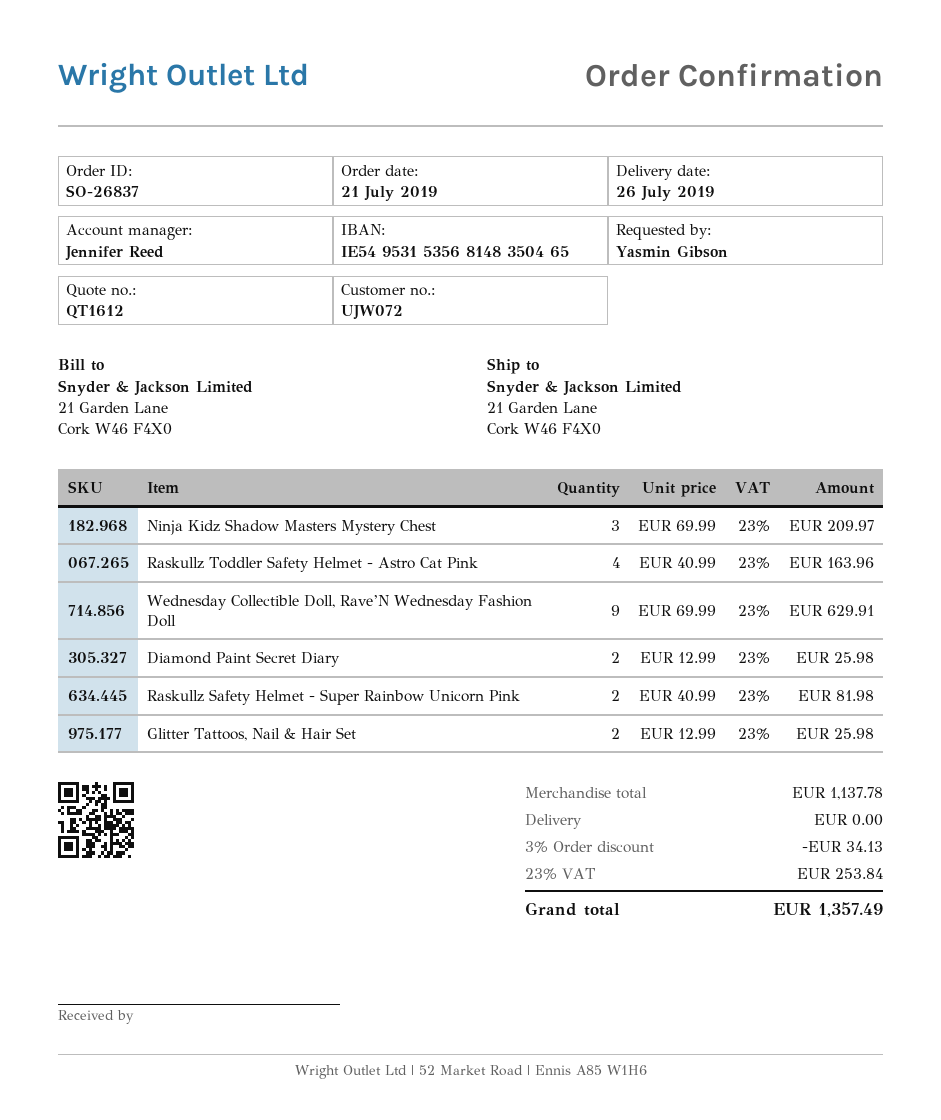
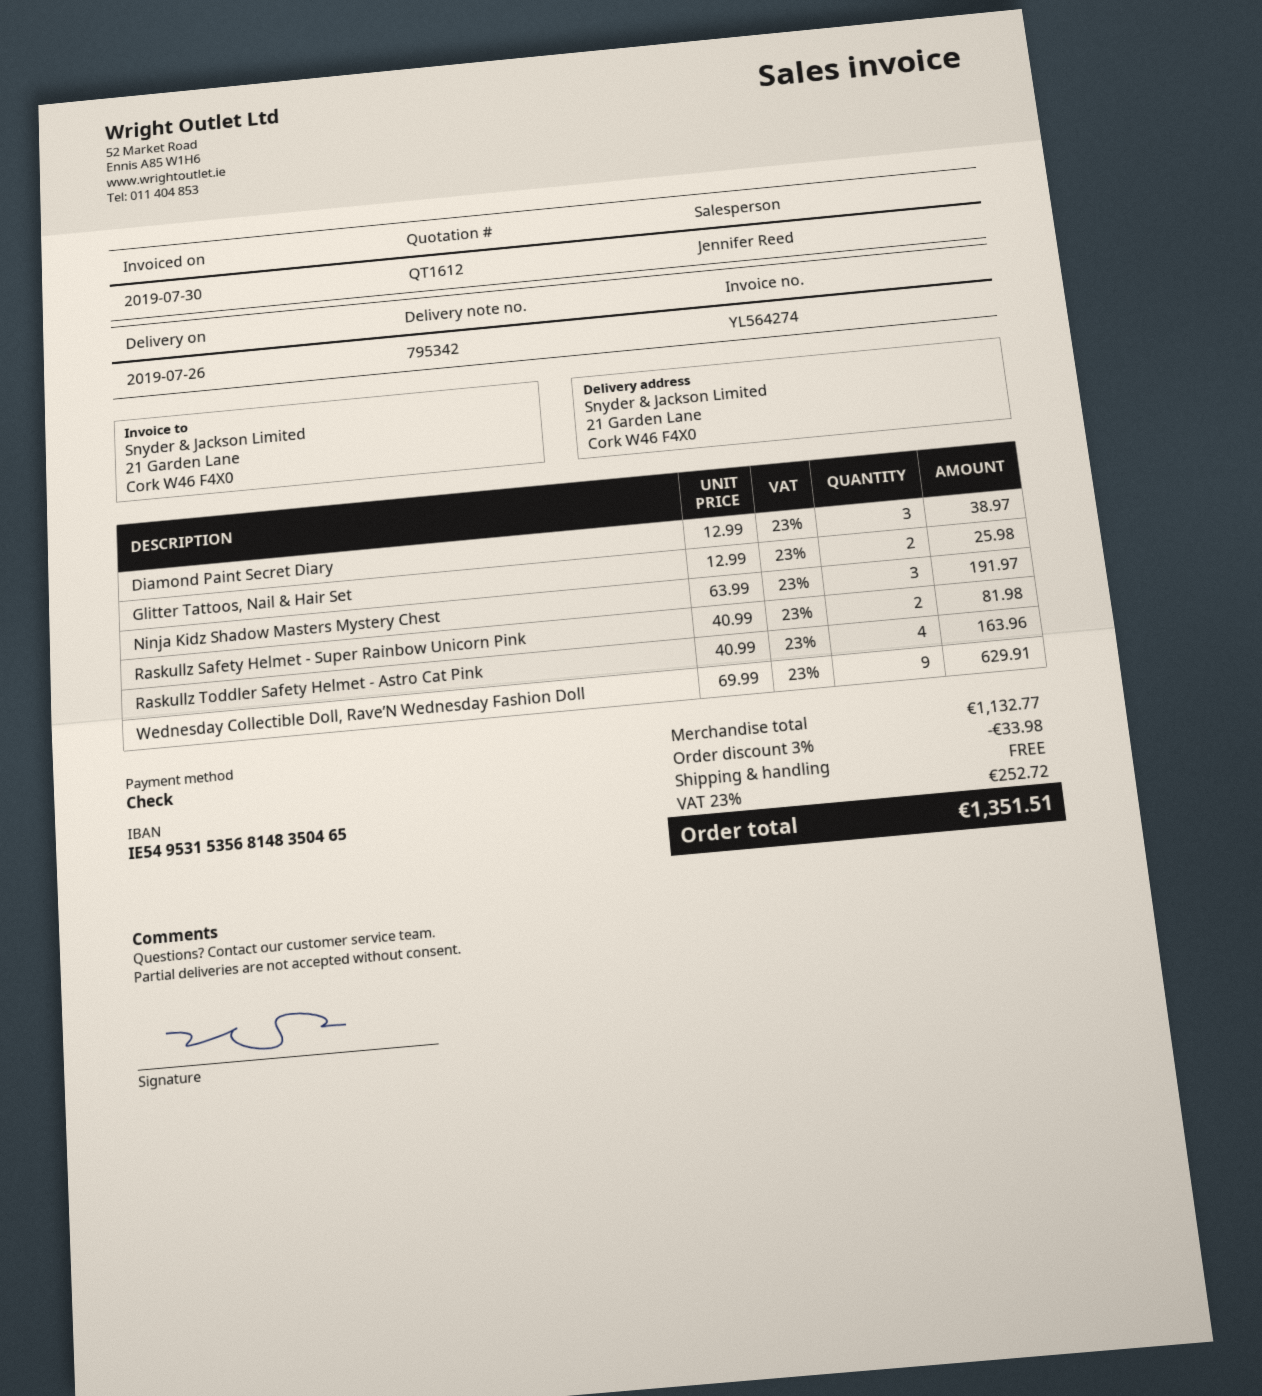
Ninja Kidz Shadow Masters Mystery Chest: 3 x 69.99 = 209.97 -> 3 x 63.99 = 191.97
Diamond Paint Secret Diary: 2 x 12.99 = 25.98 -> 3 x 12.99 = 38.97
subtotal: 1137.78 -> 1132.77
discount: 3% = 34.13 -> 3% = 33.98
tax: 23% = 253.84 -> 23% = 252.72
total: 1357.49 -> 1351.51

